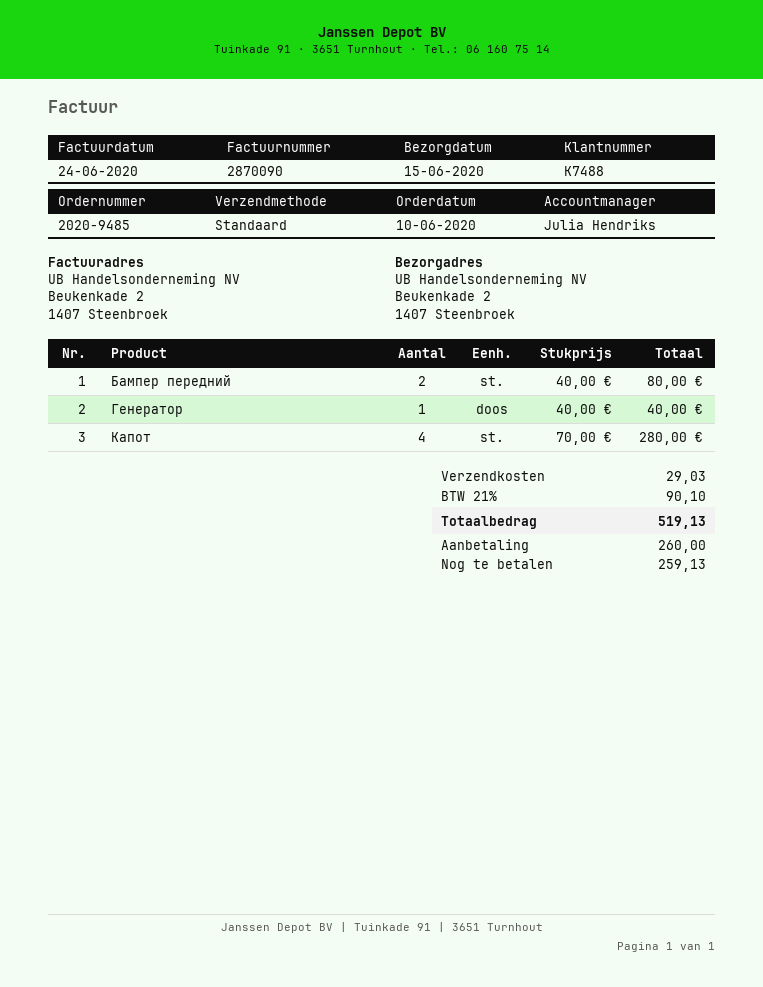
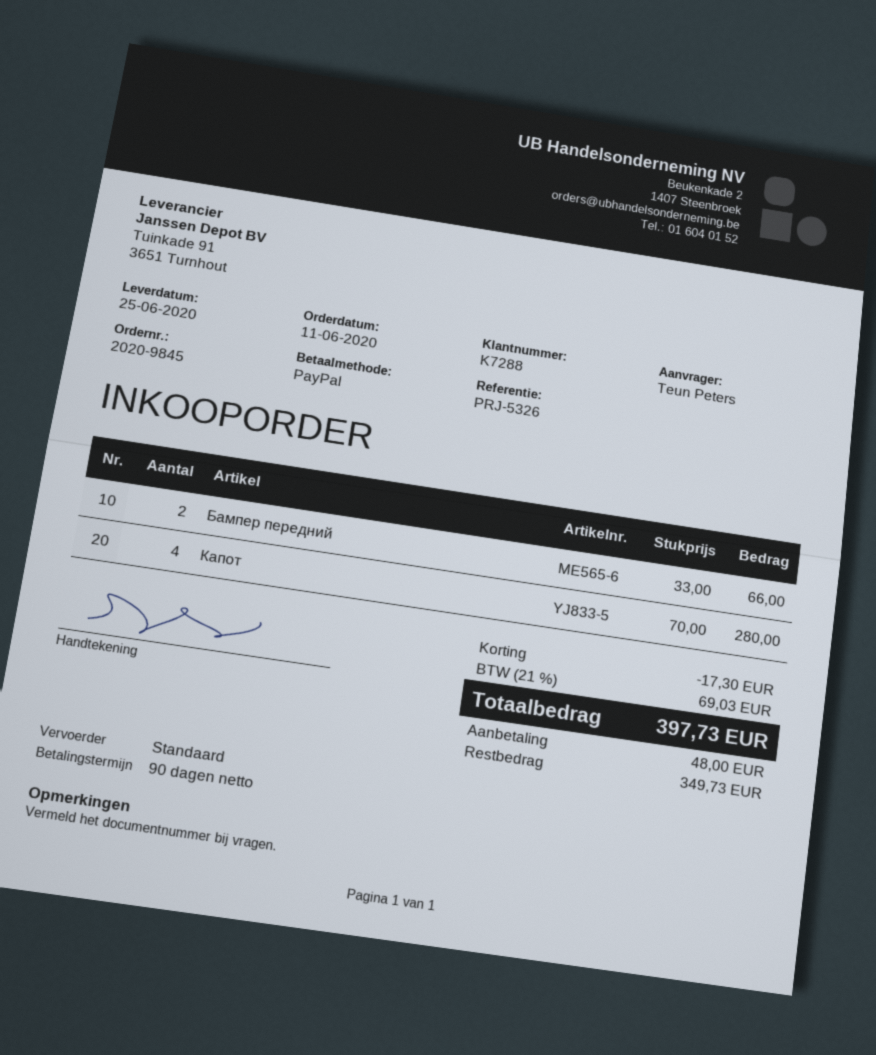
order number: 2020-9485 -> 2020-9845
order date: 2020-06-10 -> 2020-06-11
delivery date: 2020-06-15 -> 2020-06-25
customer number: K7488 -> K7288
Бампер передний: 2 x 40.00 = 80.00 -> 2 x 33.00 = 66.00
Генератор: 1 x 40.00 = 40.00 -> none
discount: none -> 17.30
shipping: 29.03 -> none
tax: 21% = 90.10 -> 21% = 69.03
total: 519.13 -> 397.73
deposit: 260.00 -> 48.00
balance: 259.13 -> 349.73

